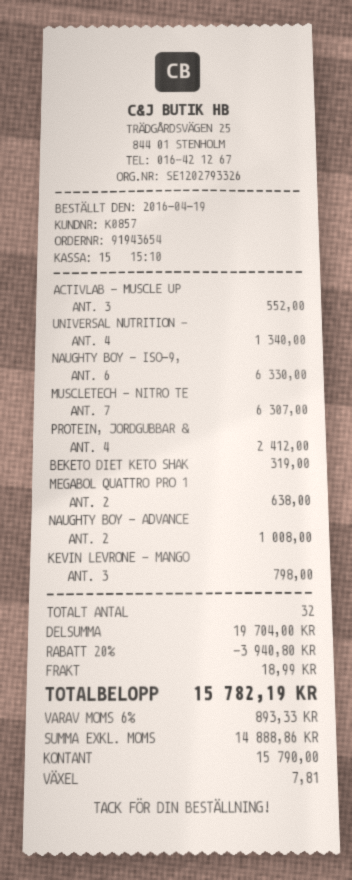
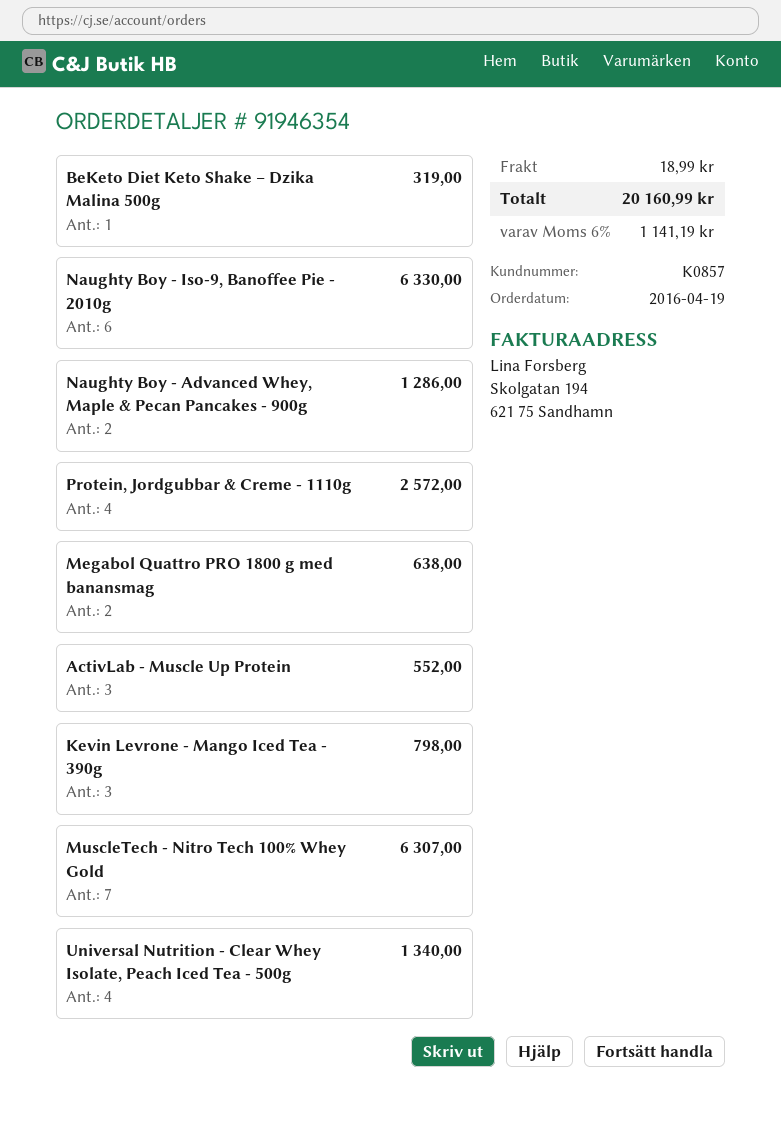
order number: 91943654 -> 91946354
PROTEIN, JORDGUBBAR &: 4 for 2412.00 -> 4 for 2572.00
NAUGHTY BOY - ADVANCE: 2 for 1008.00 -> 2 for 1286.00
discount: 20% = 3940.80 -> none
tax: 6% = 893.33 -> 6% = 1141.19
total: 15782.19 -> 20160.99

